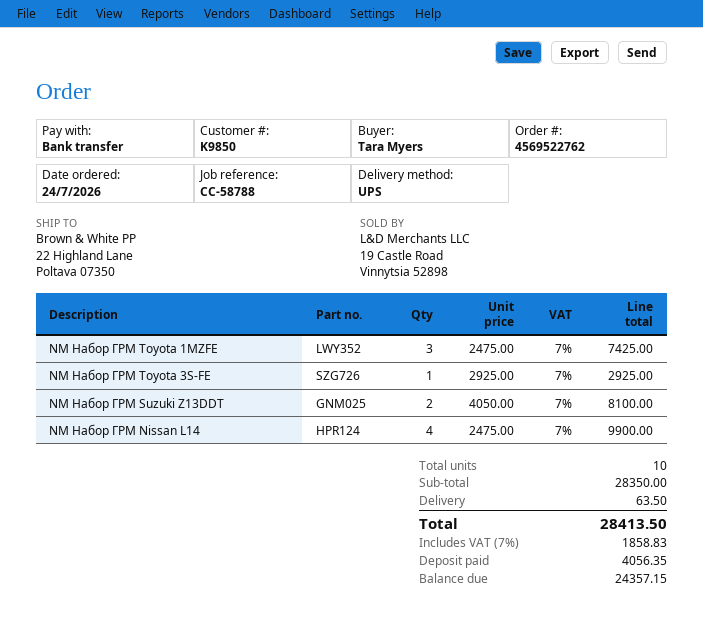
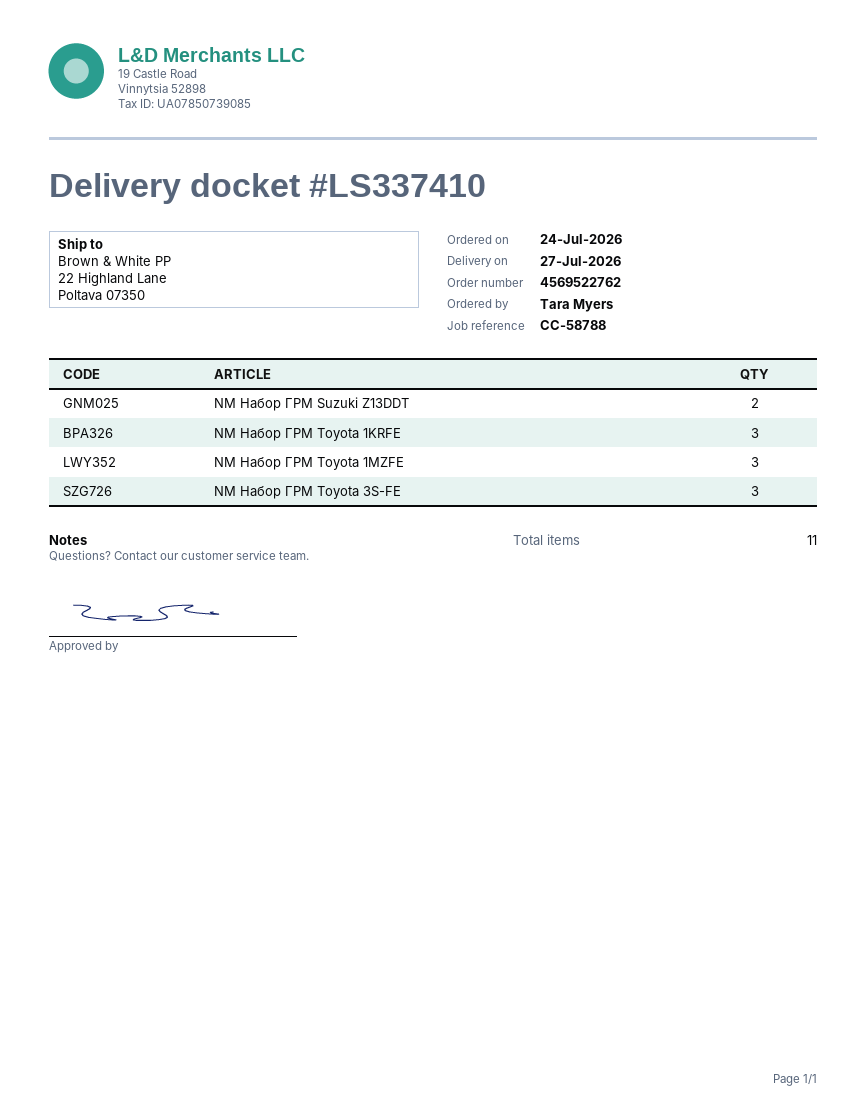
NM Набор ГРМ Toyota 3S-FE: 1 -> 3
NM Набор ГРМ Nissan L14: 4 -> none
NM Набор ГРМ Toyota 1KRFE: none -> 3
total quantity: 10 -> 11

